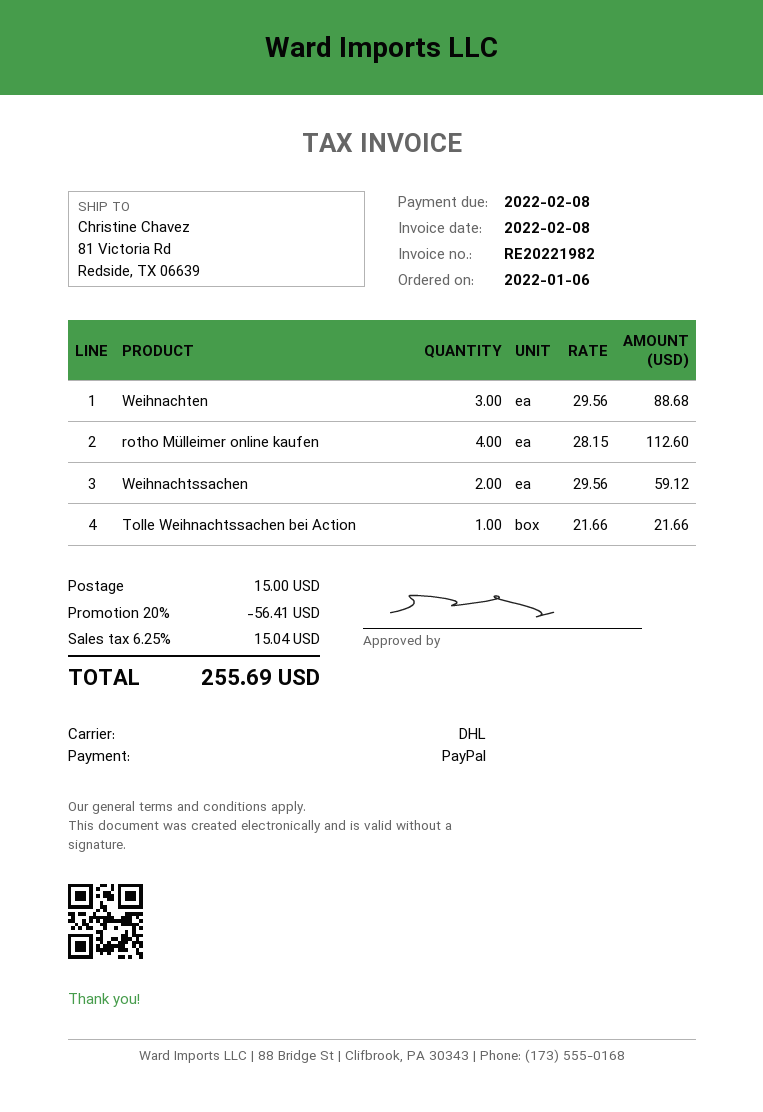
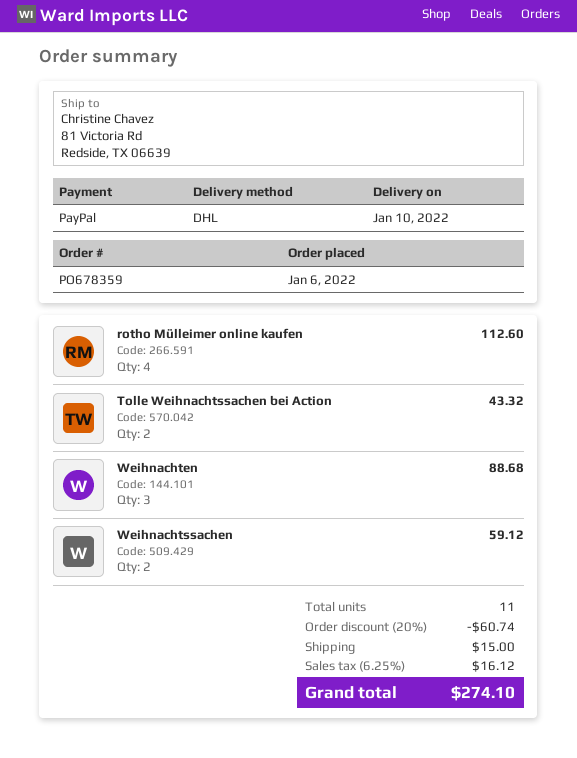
Tolle Weihnachtssachen bei Action: 1 for 21.66 -> 2 for 43.32
discount: 20% = 56.41 -> 20% = 60.74
tax: 6.25% = 15.04 -> 6.25% = 16.12
total: 255.69 -> 274.10

